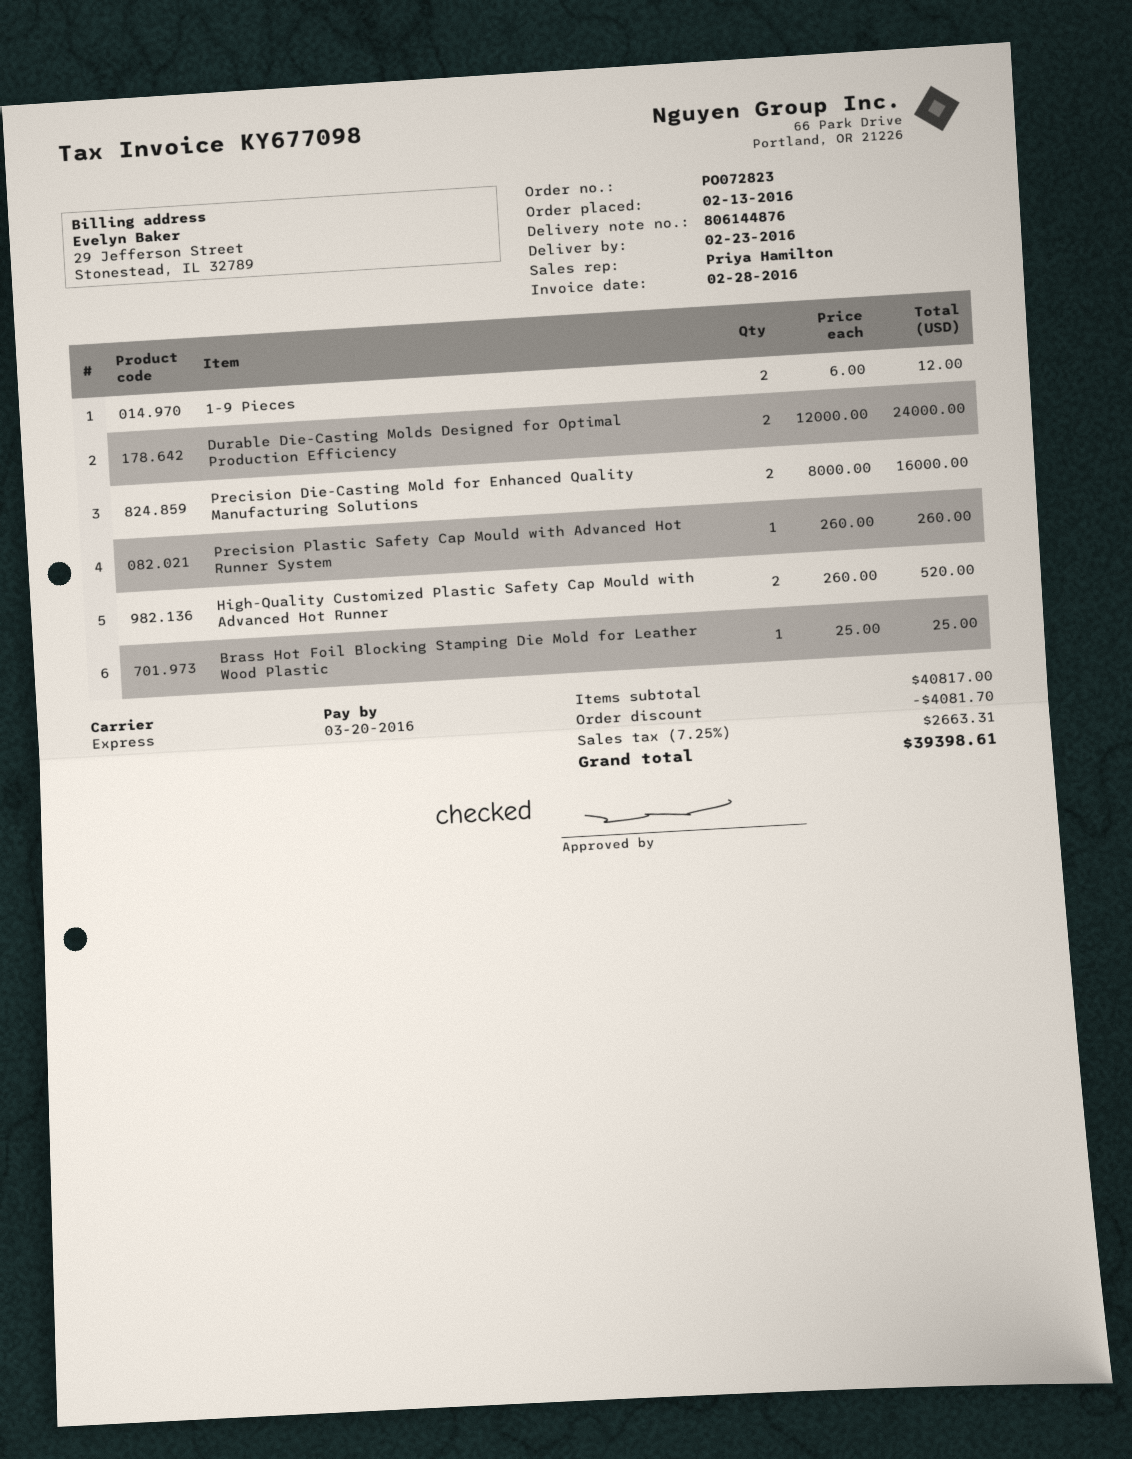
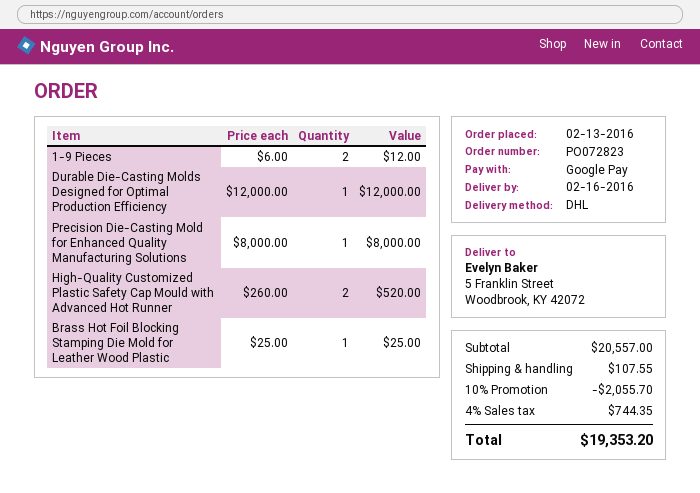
delivery date: 2016-02-23 -> 2016-02-16
shipping method: express -> DHL
Durable Die-Casting Molds Designed for Optimal Production Efficiency: 2 x 12000.00 = 24000.00 -> 1 x 12000.00 = 12000.00
Precision Die-Casting Mold for Enhanced Quality Manufacturing Solutions: 2 x 8000.00 = 16000.00 -> 1 x 8000.00 = 8000.00
Precision Plastic Safety Cap Mould with Advanced Hot Runner System: 1 x 260.00 = 260.00 -> none
subtotal: 40817.00 -> 20557.00
discount: 4081.70 -> 2055.70
shipping: none -> 107.55
tax: 7.25% = 2663.31 -> 4% = 744.35
total: 39398.61 -> 19353.20

